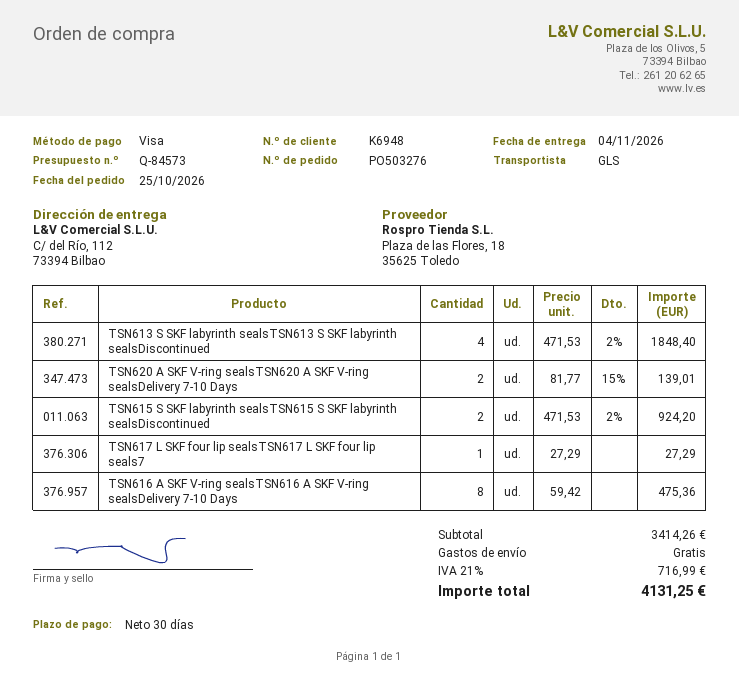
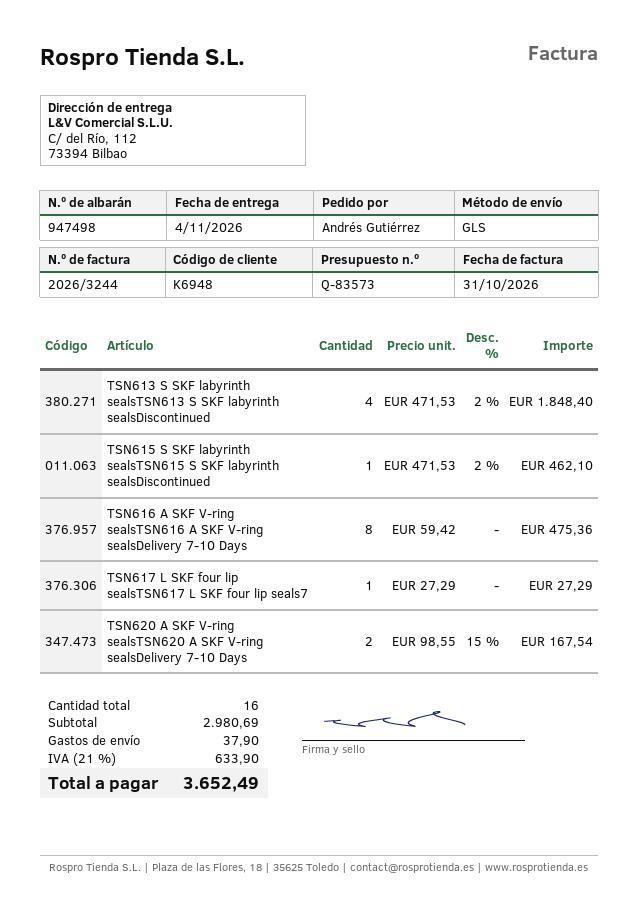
quote number: Q-84573 -> Q-83573
TSN620 A SKF V-ring sealsTSN620 A SKF V-ring sealsDelivery 7-10 Days: 2 x 81.77 - 15% = 139.01 -> 2 x 98.55 - 15% = 167.54
TSN615 S SKF labyrinth sealsTSN615 S SKF labyrinth sealsDiscontinued: 2 x 471.53 - 2% = 924.20 -> 1 x 471.53 - 2% = 462.10
subtotal: 3414.26 -> 2980.69
shipping: 0.00 -> 37.90
tax: 21% = 716.99 -> 21% = 633.90
total: 4131.25 -> 3652.49

